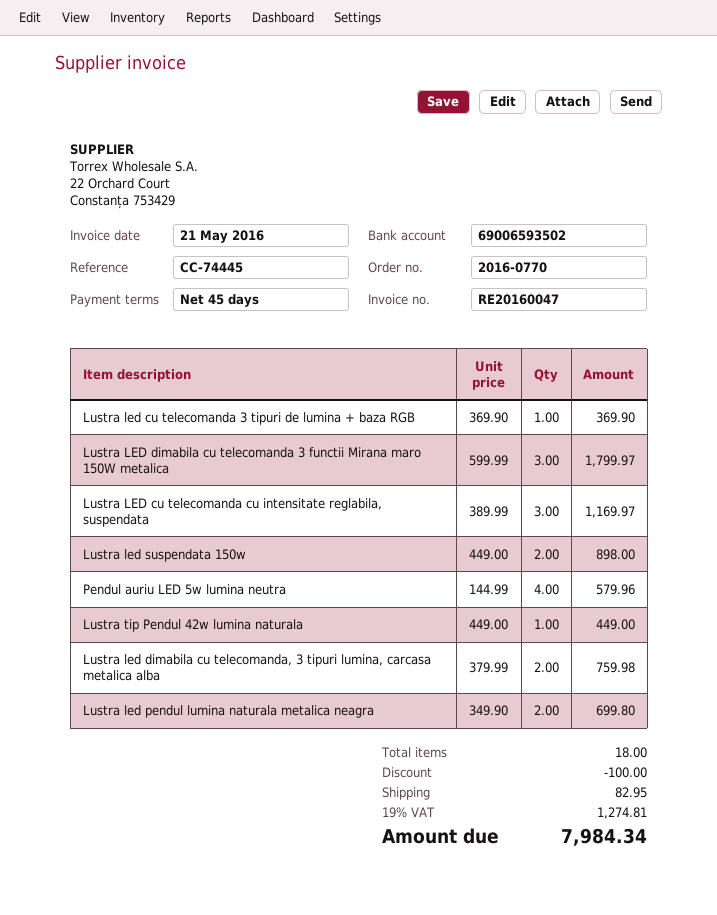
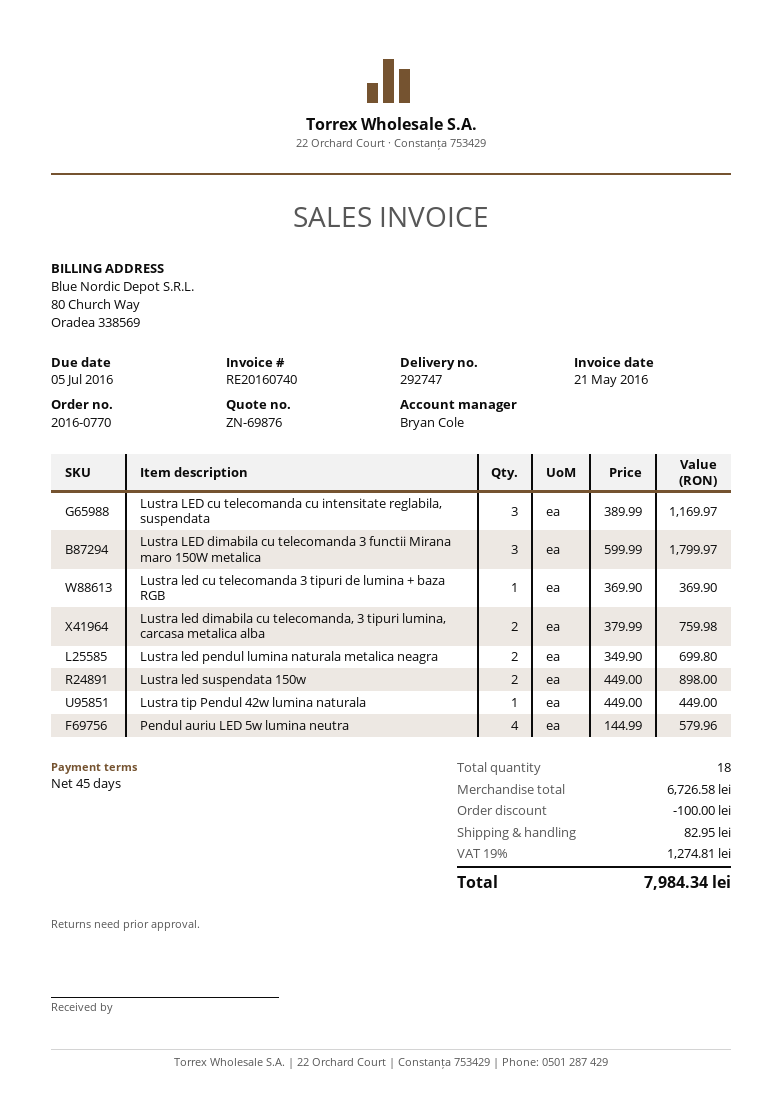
invoice number: RE20160047 -> RE20160740

